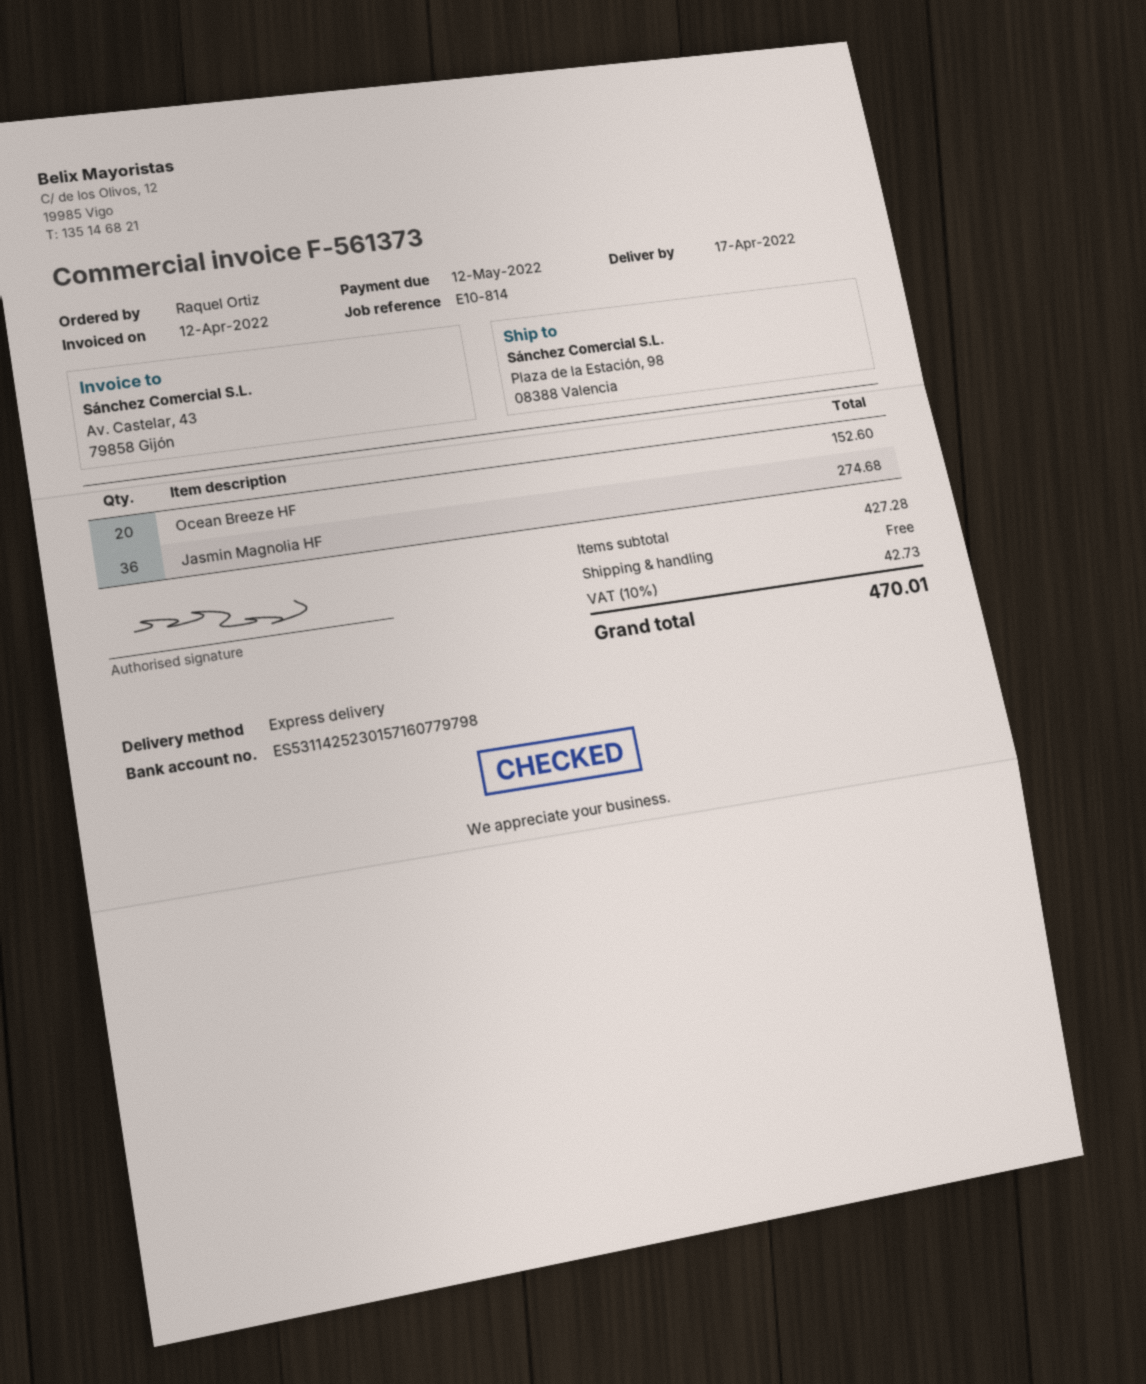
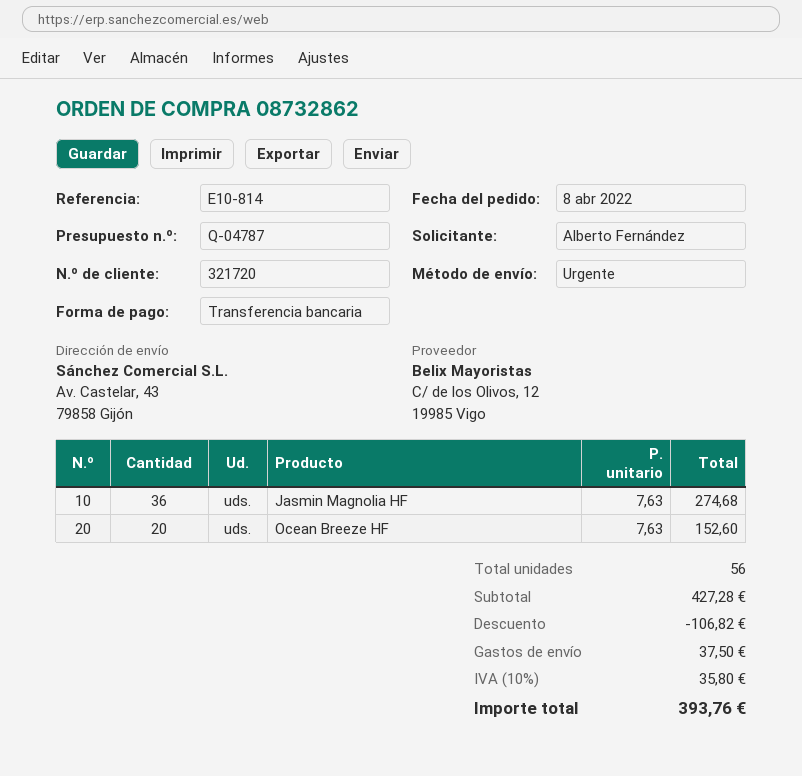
ordered by: Raquel Ortiz -> Alberto Fernández
ship to: Plaza de la Estación, 98, 08388 Valencia -> Av. Castelar, 43, 79858 Gijón
discount: none -> 106.82
shipping: 0.00 -> 37.50
tax: 10% = 42.73 -> 10% = 35.80
total: 470.01 -> 393.76

